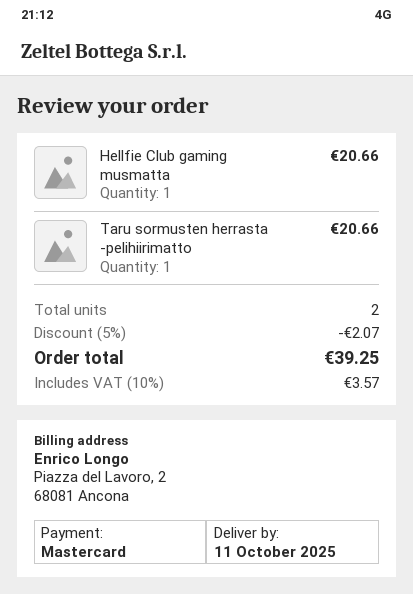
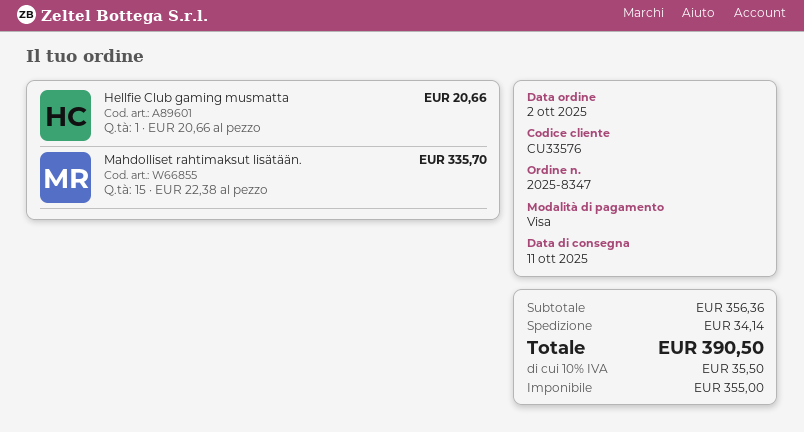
payment method: Mastercard -> Visa
Taru sormusten herrasta -pelihiirimatto: 1 for 20.66 -> none
Mahdolliset rahtimaksut lisätään.: none -> 15 for 335.70
discount: 5% = 2.07 -> none
shipping: none -> 34.14
tax: 10% = 3.57 -> 10% = 35.50
total: 39.25 -> 390.50

